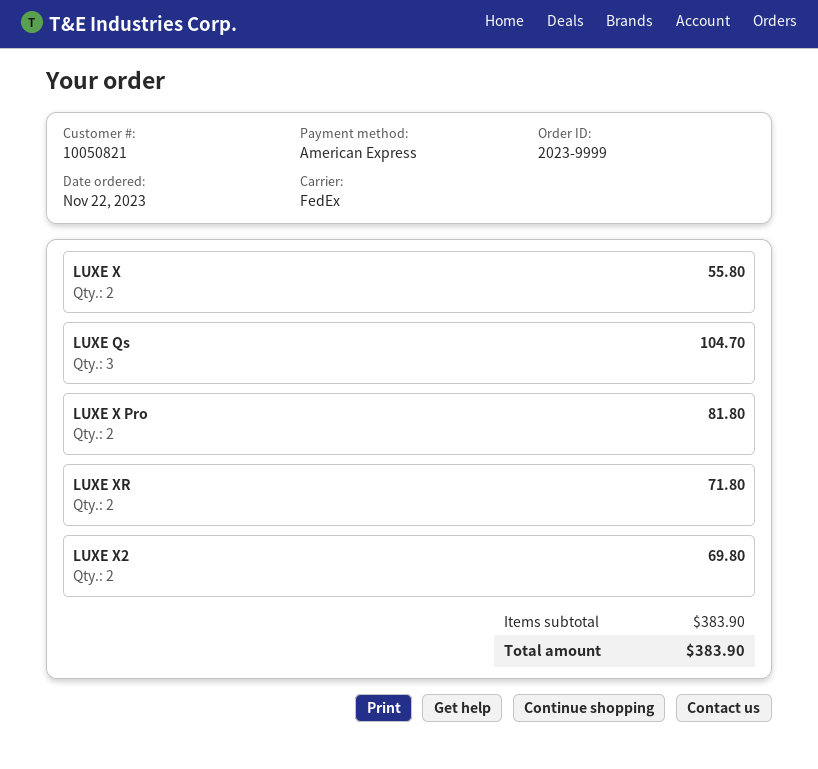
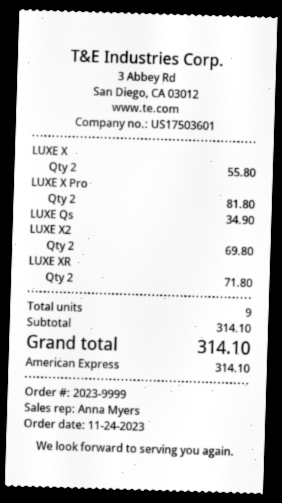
order date: 2023-11-22 -> 2023-11-24
LUXE Qs: 3 for 104.70 -> 1 for 34.90
subtotal: 383.90 -> 314.10
total: 383.90 -> 314.10

